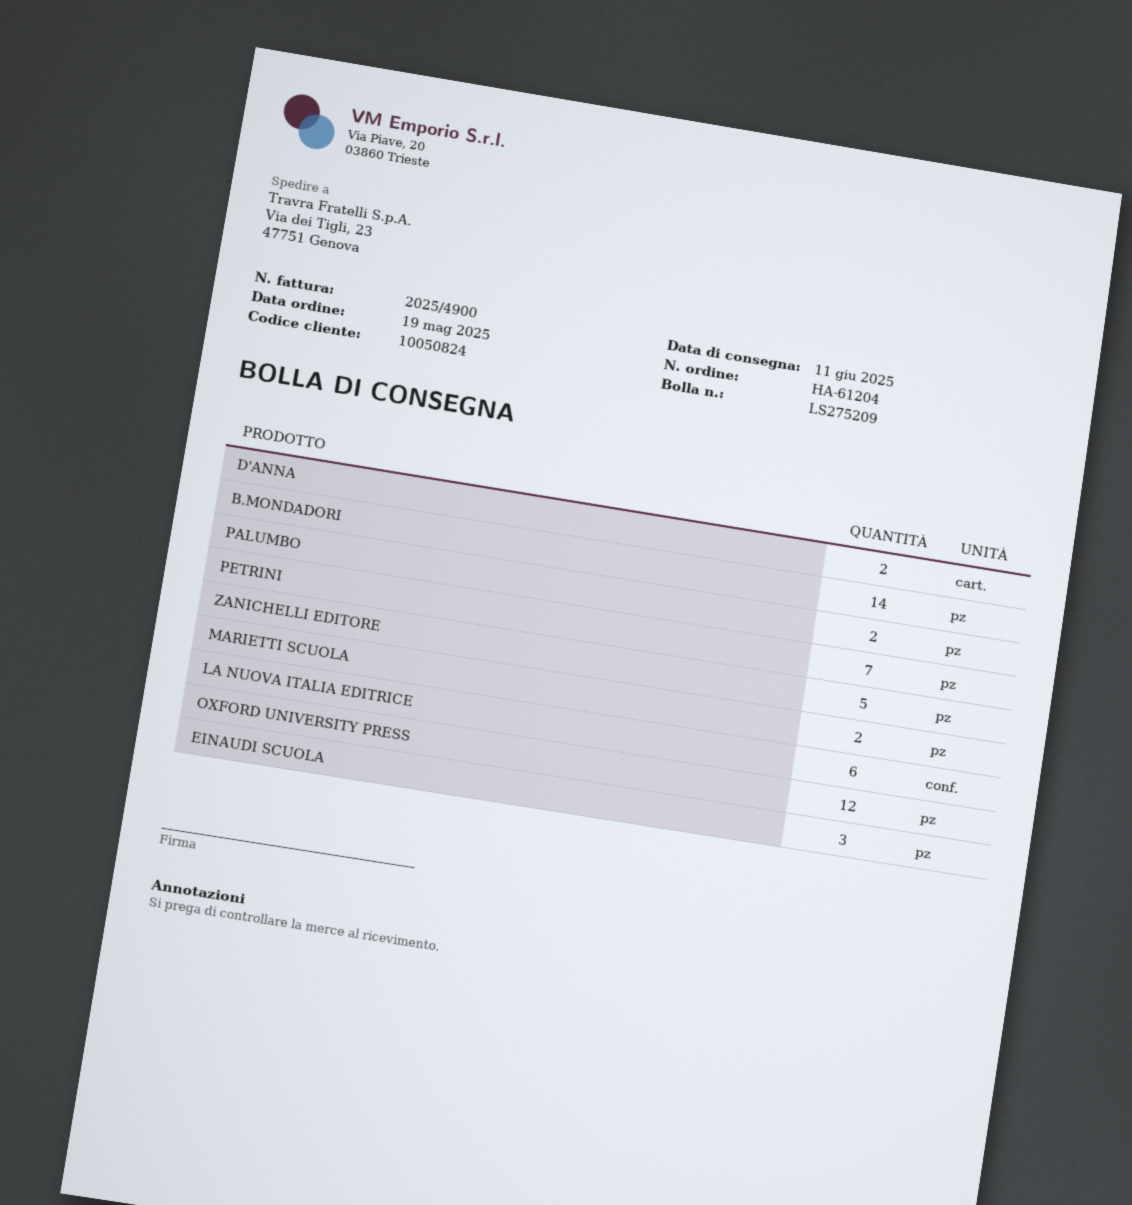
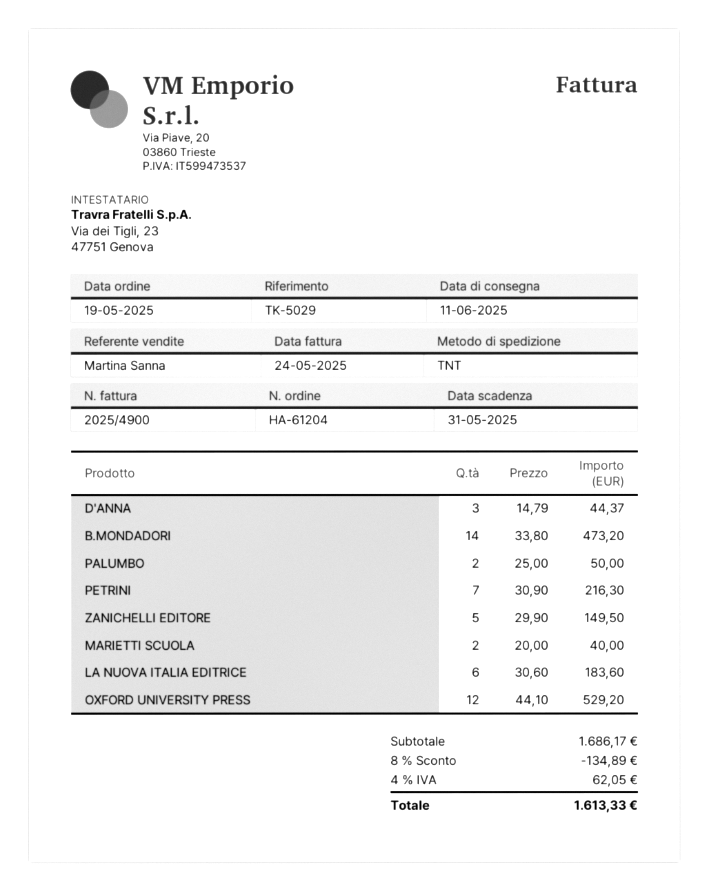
D'ANNA: 2 -> 3
EINAUDI SCUOLA: 3 -> none

